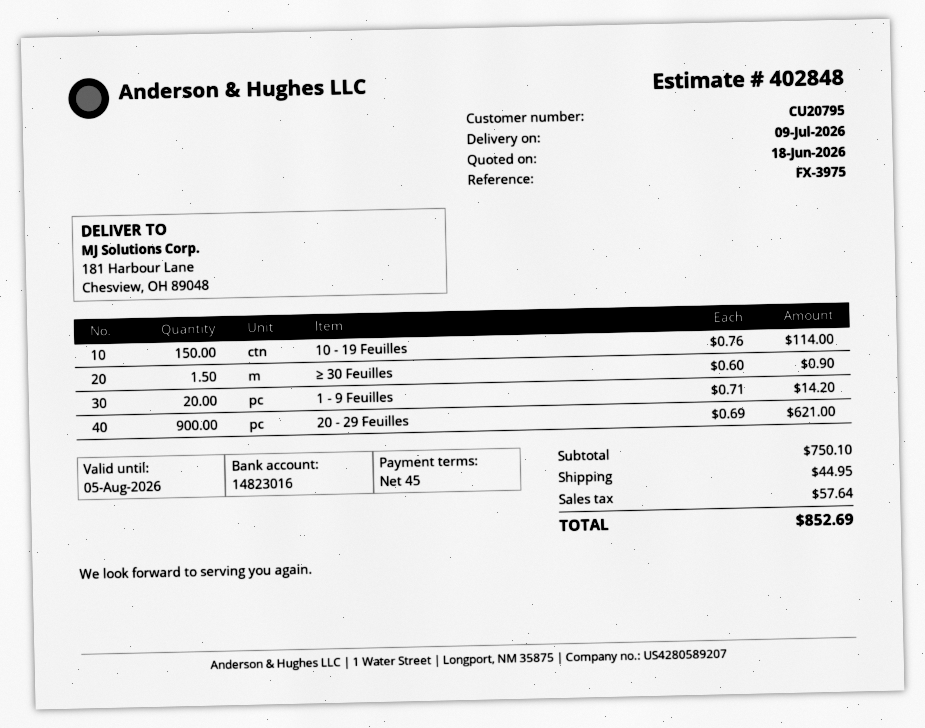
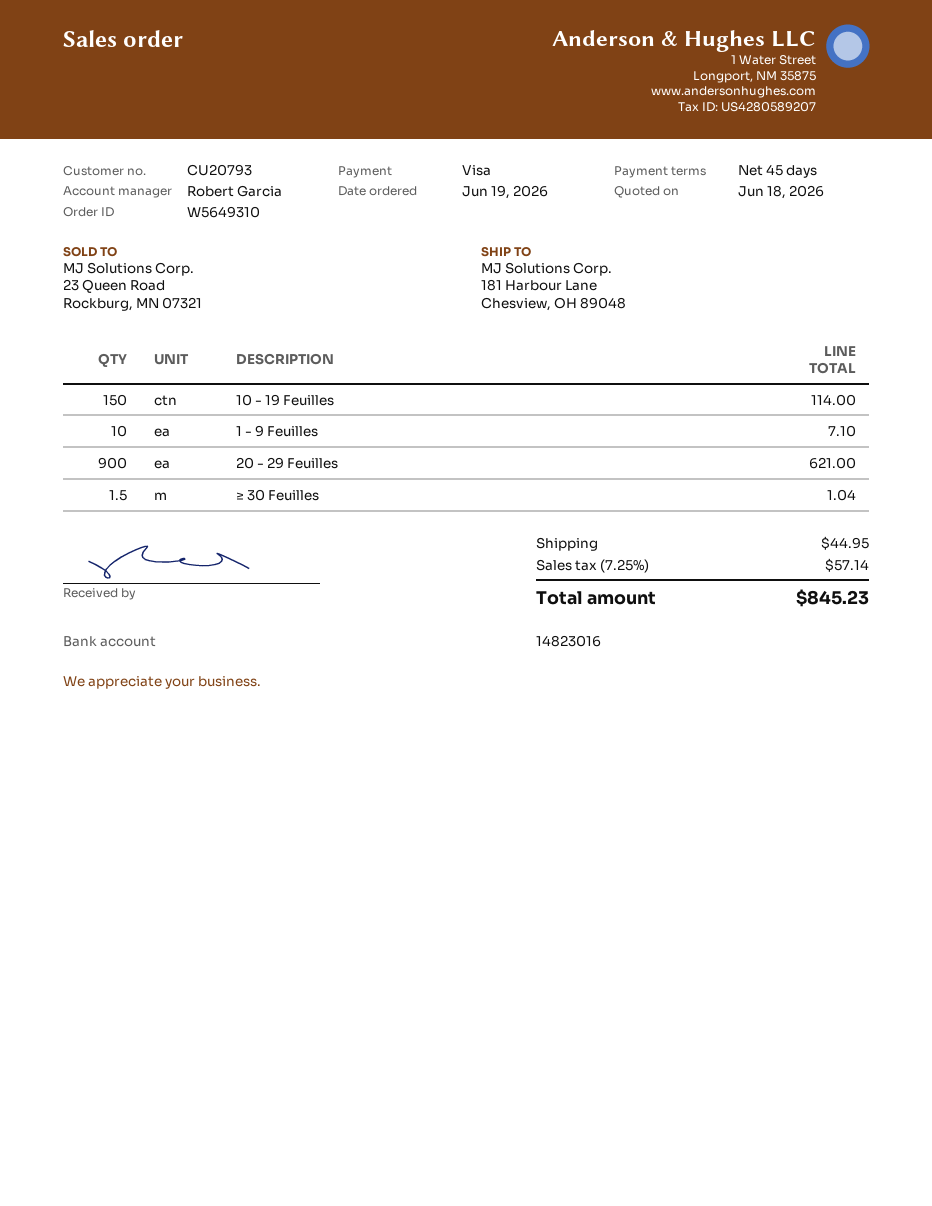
customer number: CU20795 -> CU20793
≥ 30 Feuilles: 1.5 for 0.90 -> 1.5 for 1.04
1 - 9 Feuilles: 20 for 14.20 -> 10 for 7.10
tax: 57.64 -> 57.14
total: 852.69 -> 845.23

